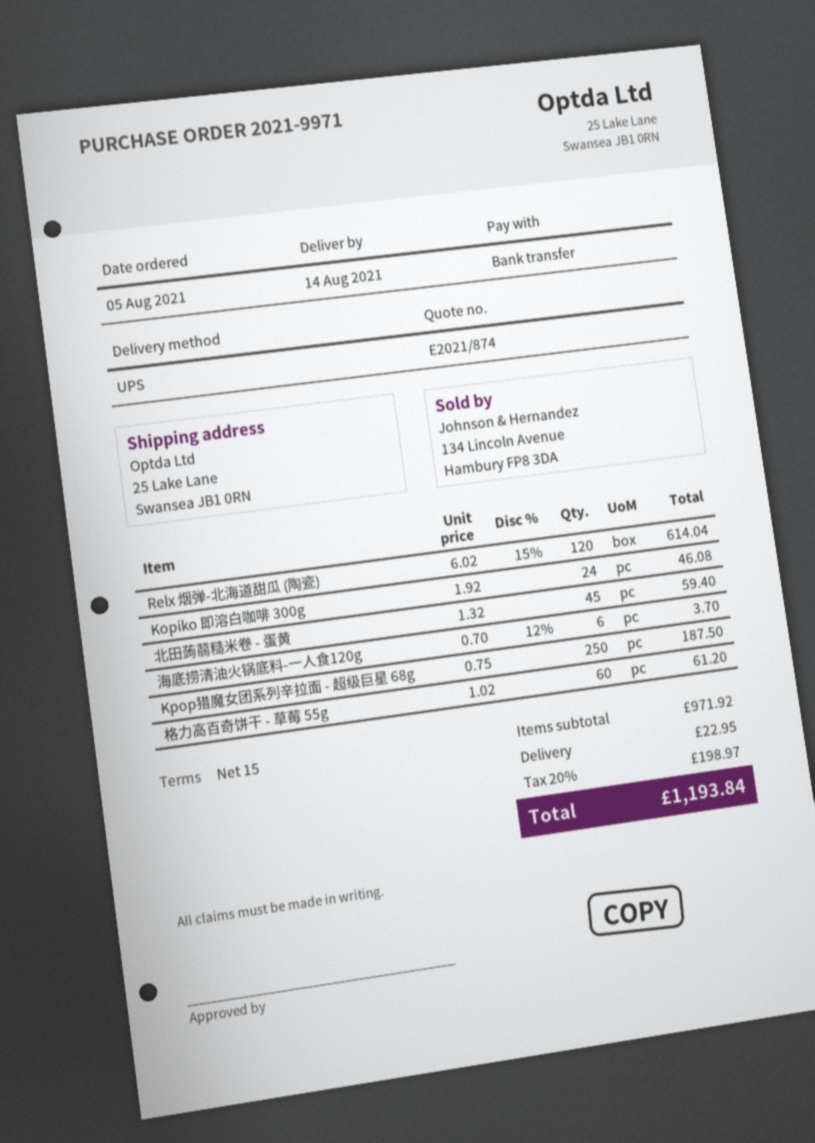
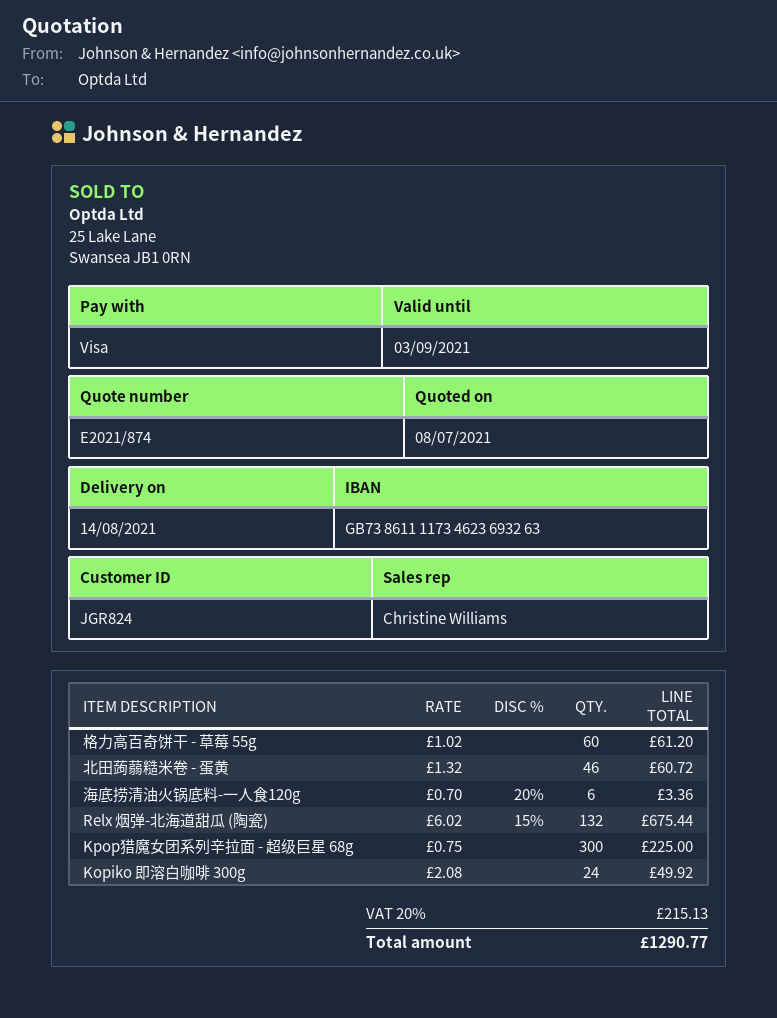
payment method: bank transfer -> Visa
Relx 烟弹-北海道甜瓜 (陶瓷): 120 x 6.02 - 15% = 614.04 -> 132 x 6.02 - 15% = 675.44
Kopiko 即溶白咖啡 300g: 24 x 1.92 = 46.08 -> 24 x 2.08 = 49.92
北田蒟蒻糙米卷 - 蛋黄: 45 x 1.32 = 59.40 -> 46 x 1.32 = 60.72
海底捞清油火锅底料-一人食120g: 6 x 0.70 - 12% = 3.70 -> 6 x 0.70 - 20% = 3.36
Kpop猎魔女团系列辛拉面 - 超级巨星 68g: 250 x 0.75 = 187.50 -> 300 x 0.75 = 225.00
shipping: 22.95 -> none
tax: 20% = 198.97 -> 20% = 215.13
total: 1193.84 -> 1290.77

